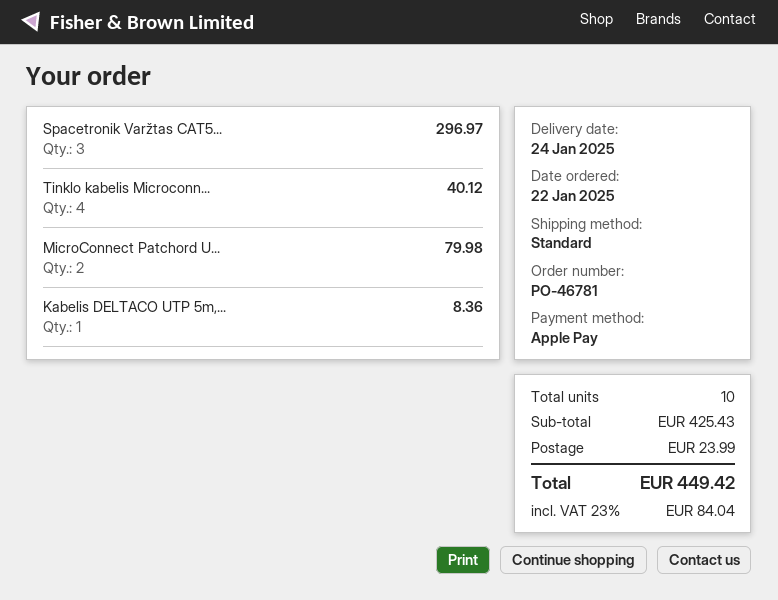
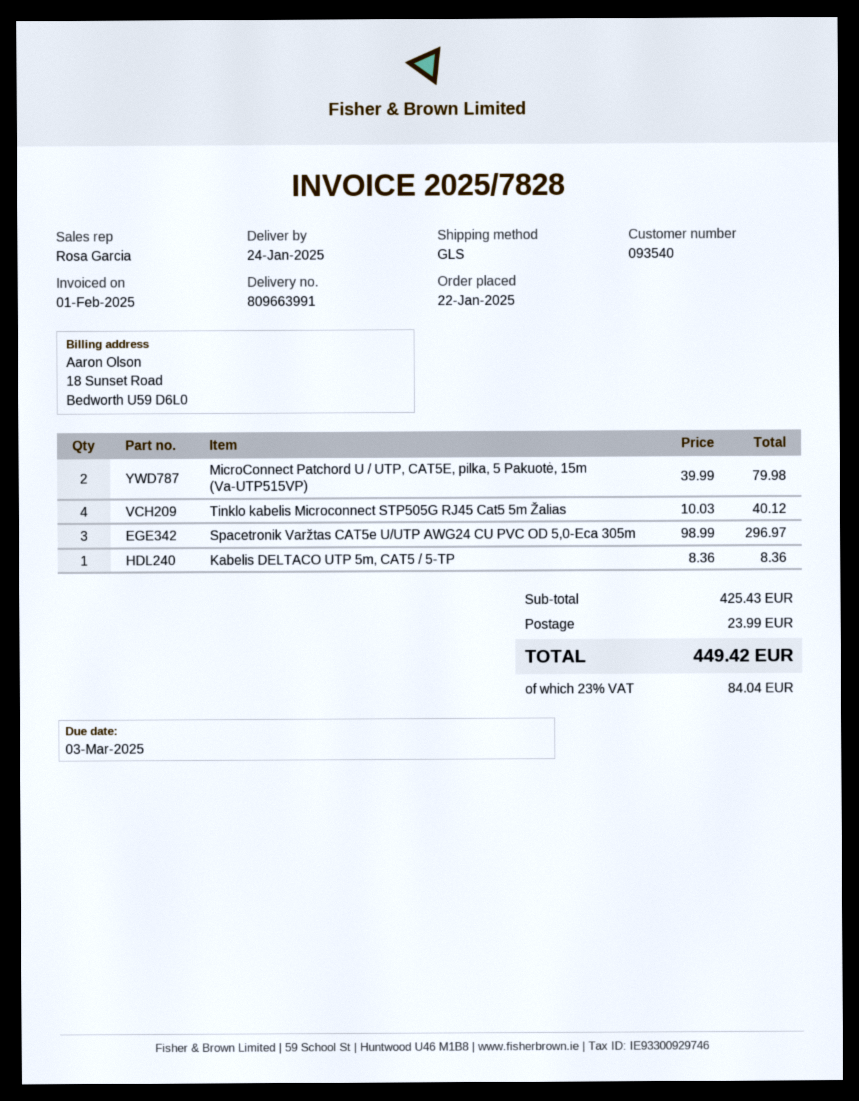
shipping method: standard -> GLS

